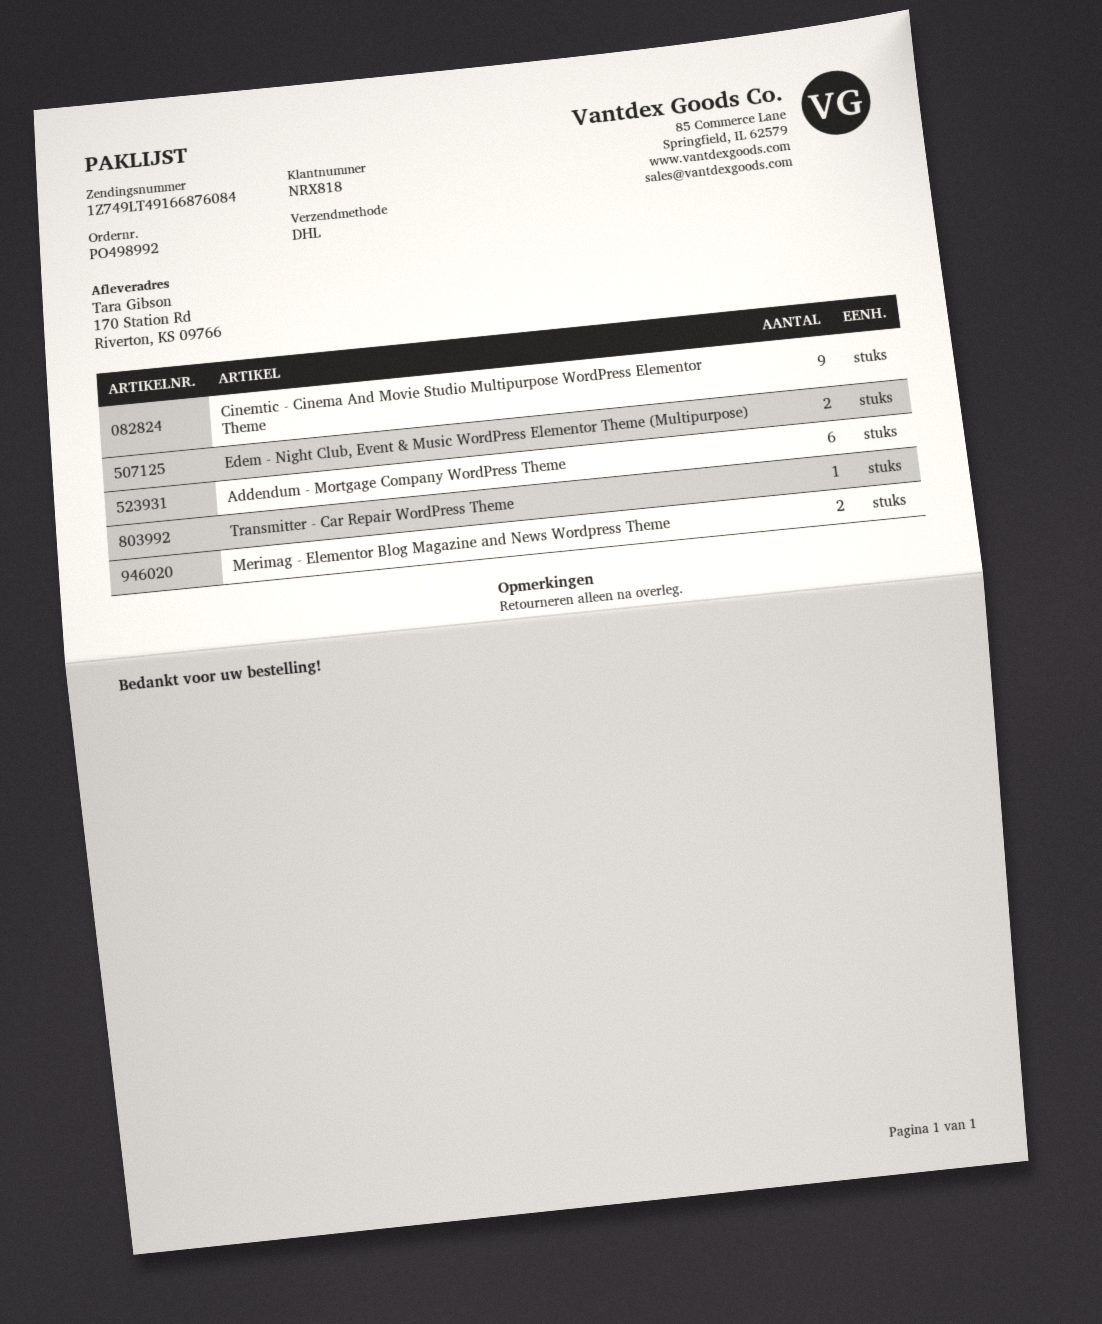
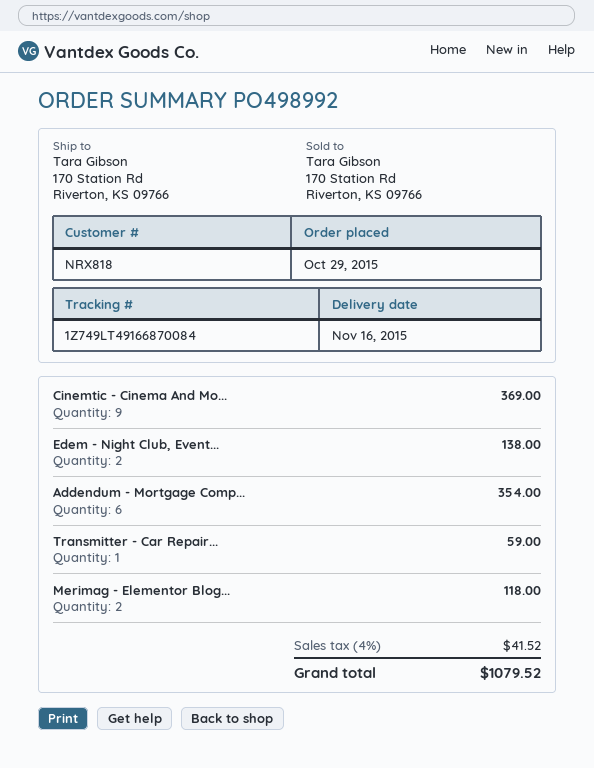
tracking number: 1Z749LT49166876084 -> 1Z749LT49166870084

